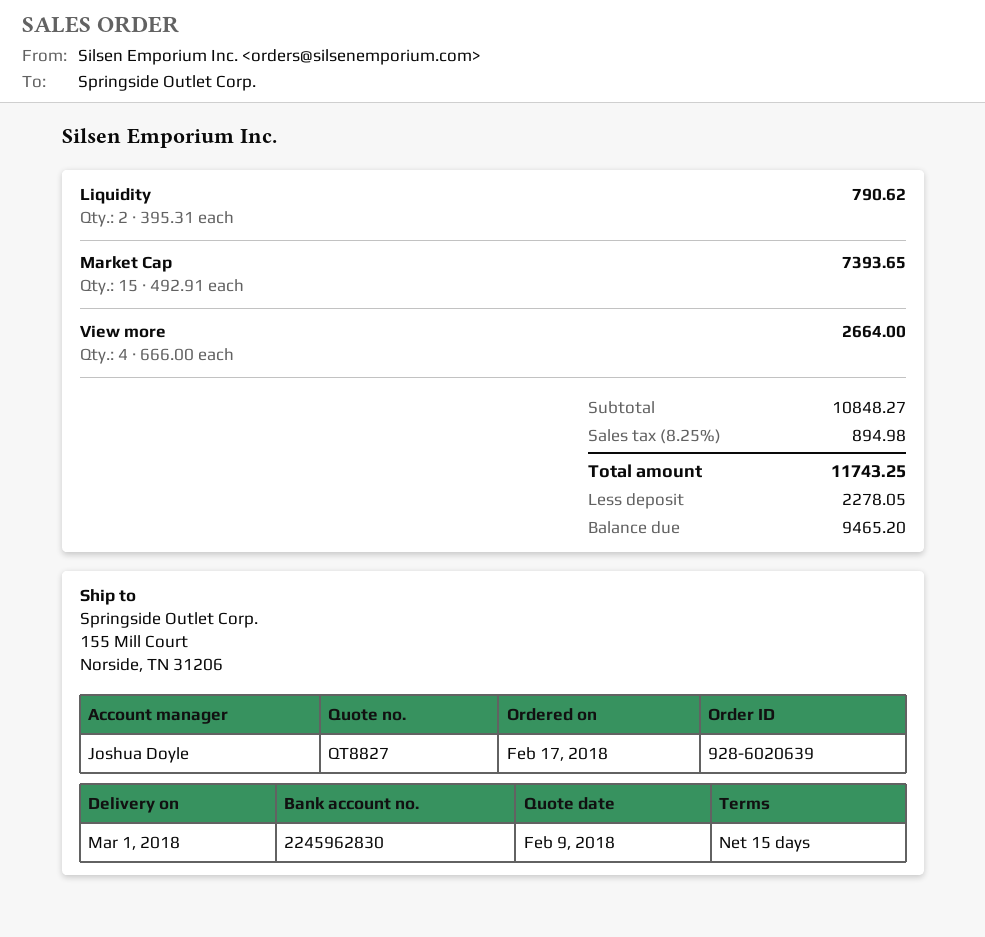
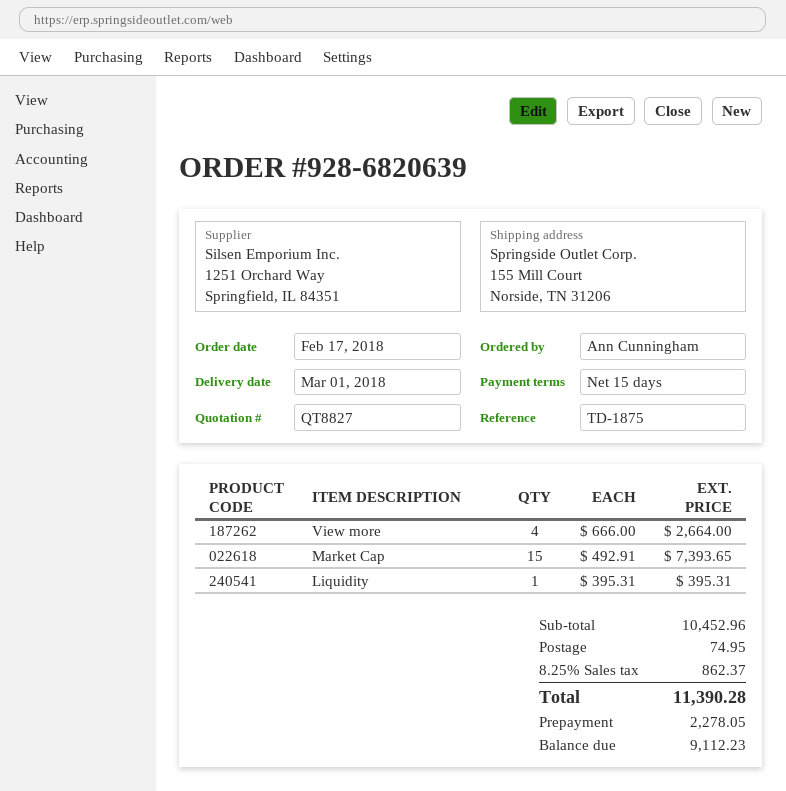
order number: 928-6020639 -> 928-6820639
Liquidity: 2 x 395.31 = 790.62 -> 1 x 395.31 = 395.31
subtotal: 10848.27 -> 10452.96
shipping: none -> 74.95
tax: 8.25% = 894.98 -> 8.25% = 862.37
total: 11743.25 -> 11390.28
balance: 9465.20 -> 9112.23

